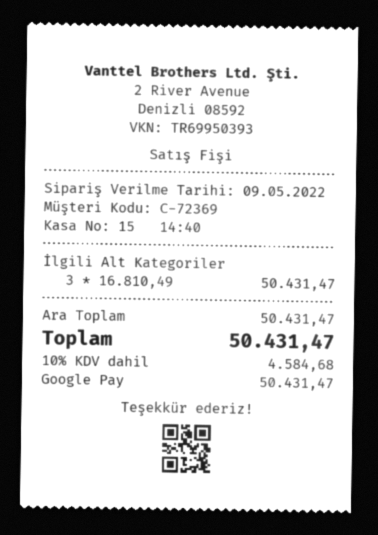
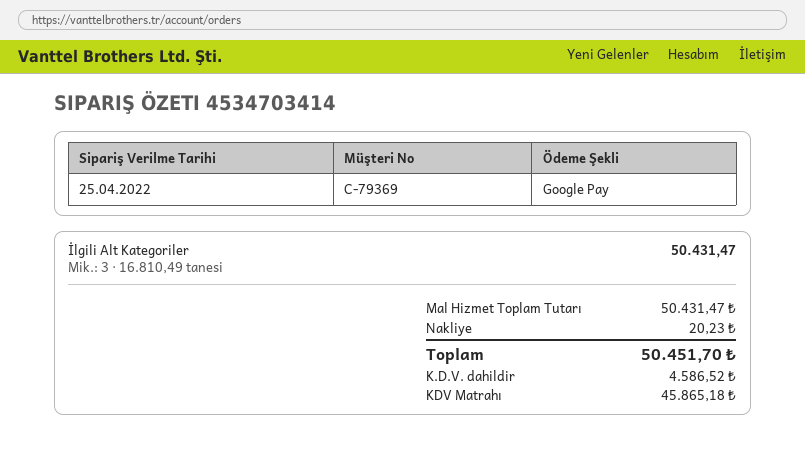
order date: 2022-05-09 -> 2022-04-25
customer number: C-72369 -> C-79369
shipping: none -> 20.23
tax: 4584.68 -> 4586.52
total: 50431.47 -> 50451.70

